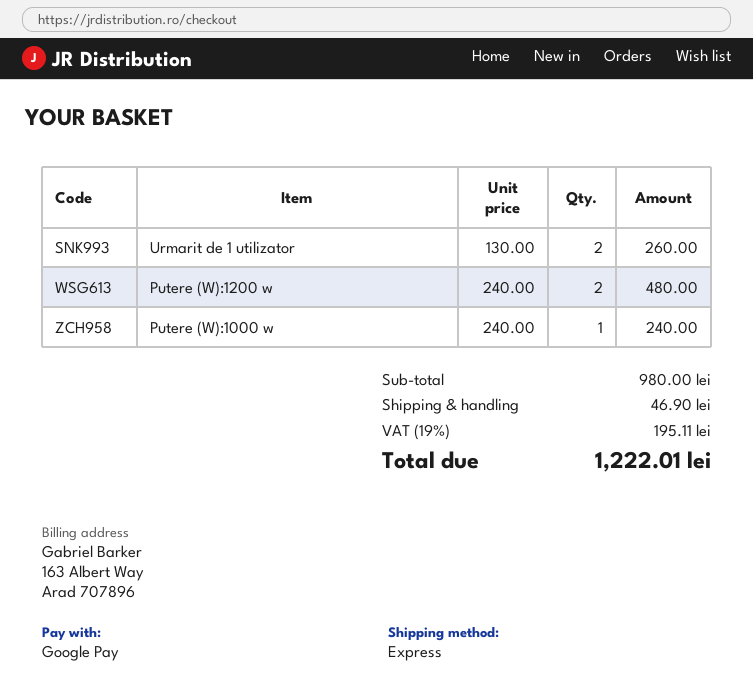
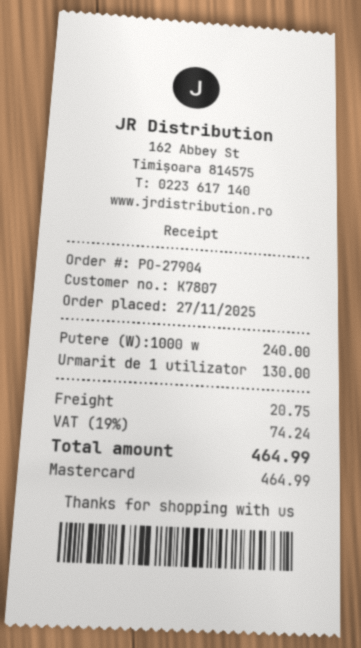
payment method: Google Pay -> Mastercard
Urmarit de 1 utilizator: 2 x 130.00 = 260.00 -> 1 x 130.00 = 130.00
Putere (W):1200 w: 2 x 240.00 = 480.00 -> none
shipping: 46.90 -> 20.75
tax: 19% = 195.11 -> 19% = 74.24
total: 1222.01 -> 464.99

